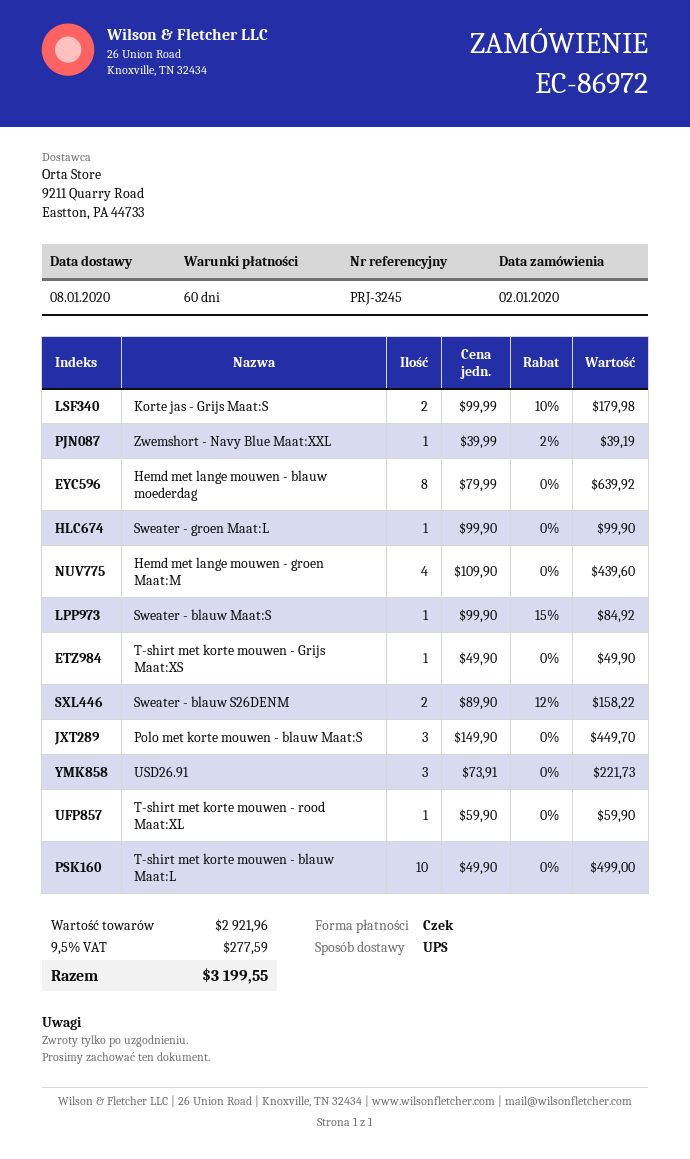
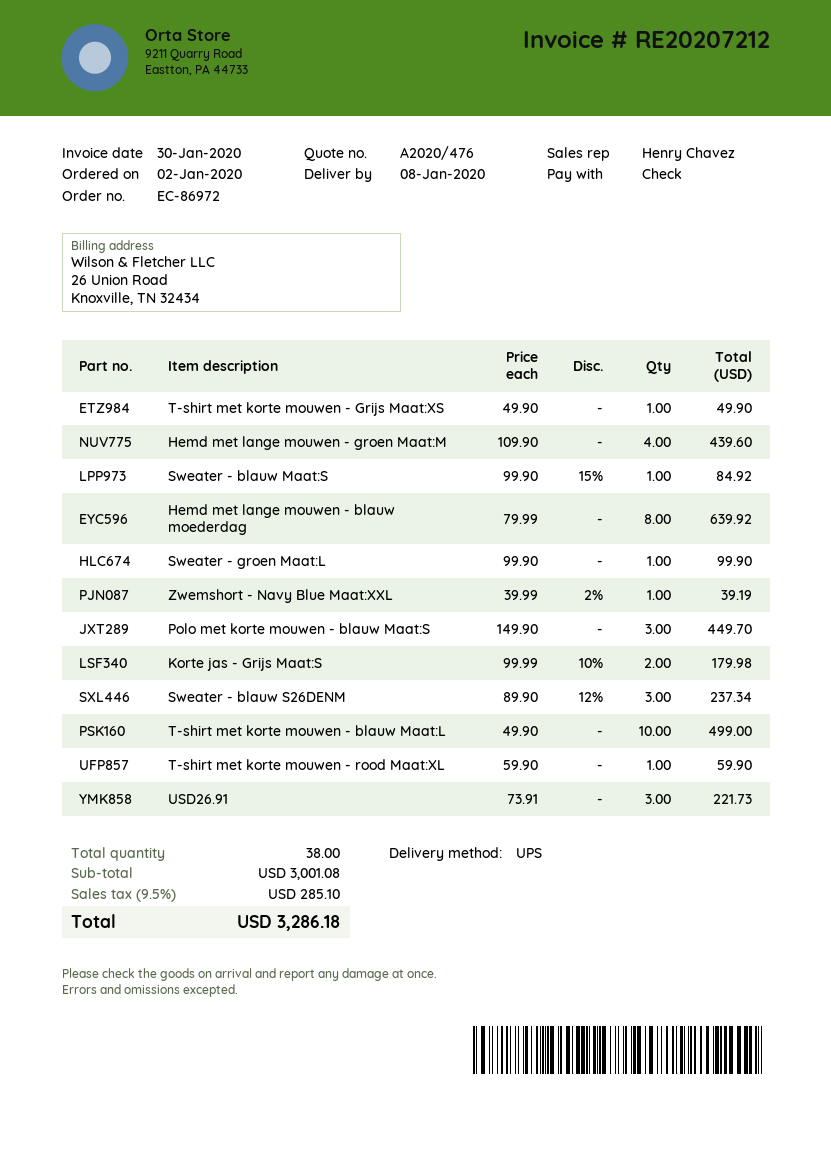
Sweater - blauw S26DENM: 2 x 89.90 - 12% = 158.22 -> 3 x 89.90 - 12% = 237.34
subtotal: 2921.96 -> 3001.08
tax: 9.5% = 277.59 -> 9.5% = 285.10
total: 3199.55 -> 3286.18

